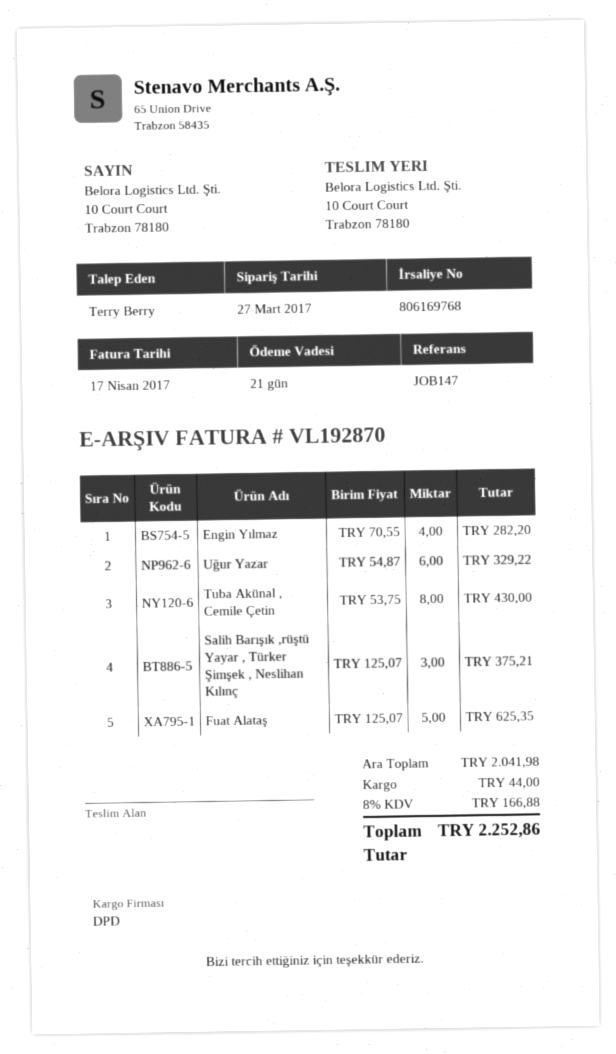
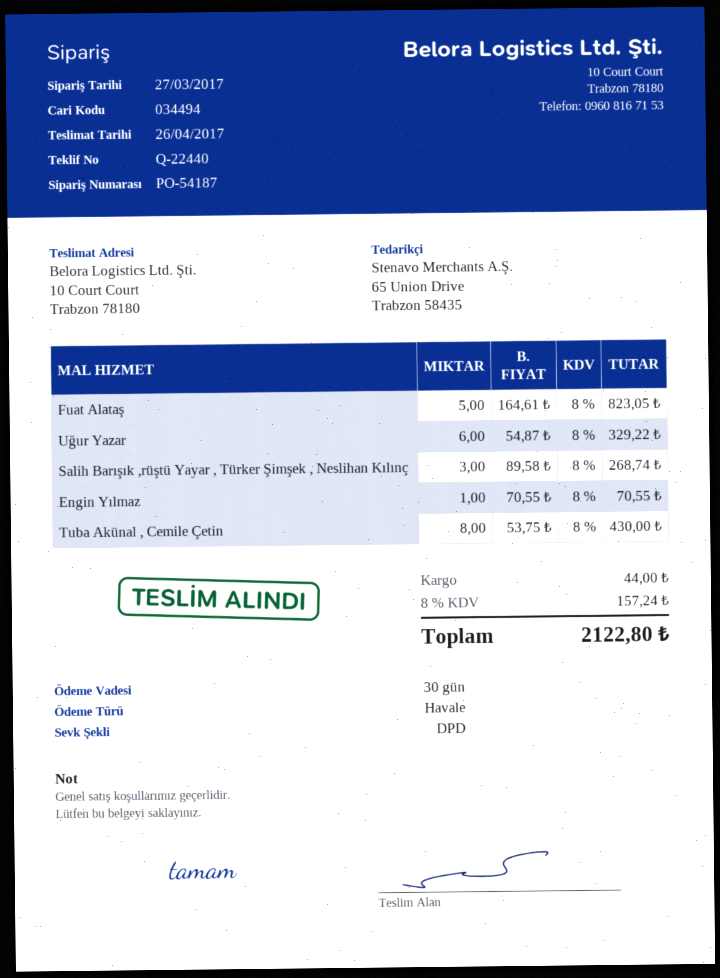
payment terms: 21 days -> 30 days
Engin Yılmaz: 4 x 70.55 = 282.20 -> 1 x 70.55 = 70.55
Salih Barışık ,rüştü Yayar , Türker Şimşek , Neslihan Kılınç: 3 x 125.07 = 375.21 -> 3 x 89.58 = 268.74
Fuat Alataş: 5 x 125.07 = 625.35 -> 5 x 164.61 = 823.05
tax: 8% = 166.88 -> 8% = 157.24
total: 2252.86 -> 2122.80

